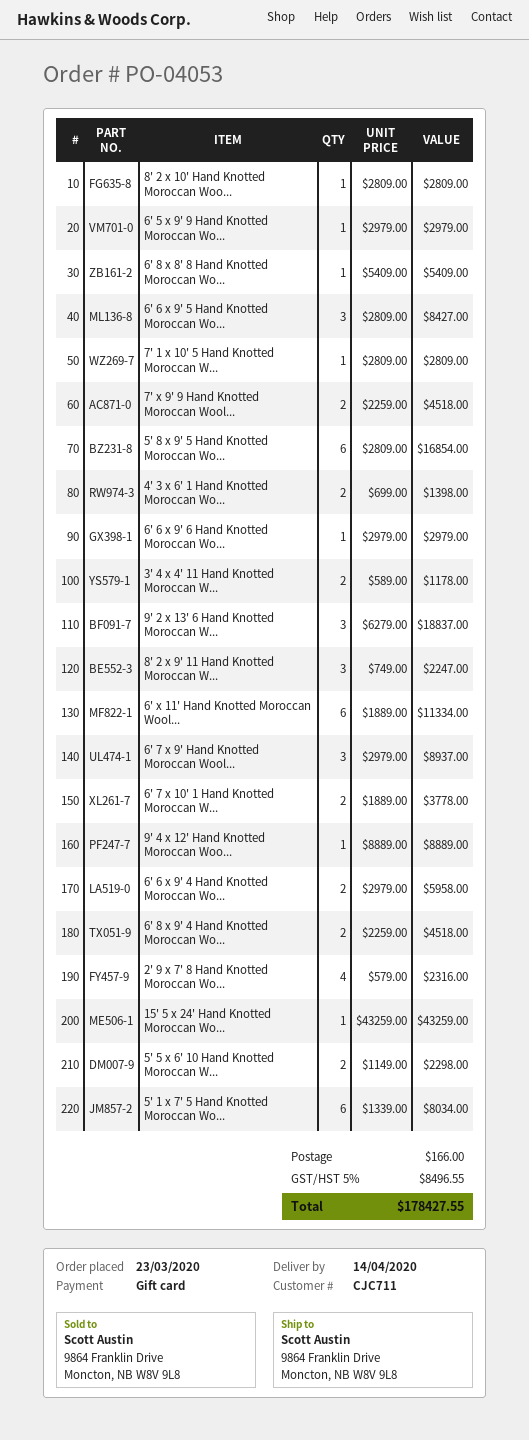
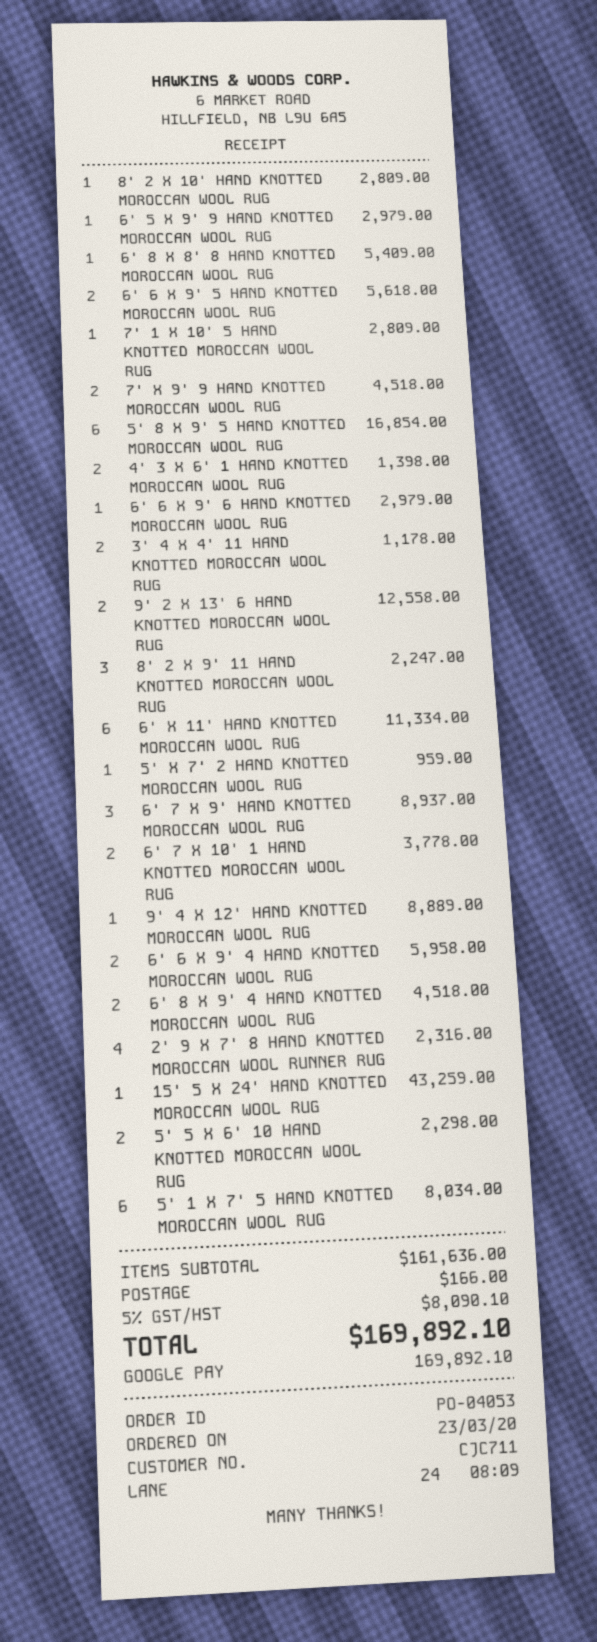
payment method: gift card -> Google Pay
6' 6 x 9' 5 Hand Knotted Moroccan Wo...: 3 for 8427.00 -> 2 for 5618.00
9' 2 x 13' 6 Hand Knotted Moroccan W...: 3 for 18837.00 -> 2 for 12558.00
5' X 7' 2 HAND KNOTTED MOROCCAN WOOL RUG: none -> 1 for 959.00
tax: 5% = 8496.55 -> 5% = 8090.10
total: 178427.55 -> 169892.10

